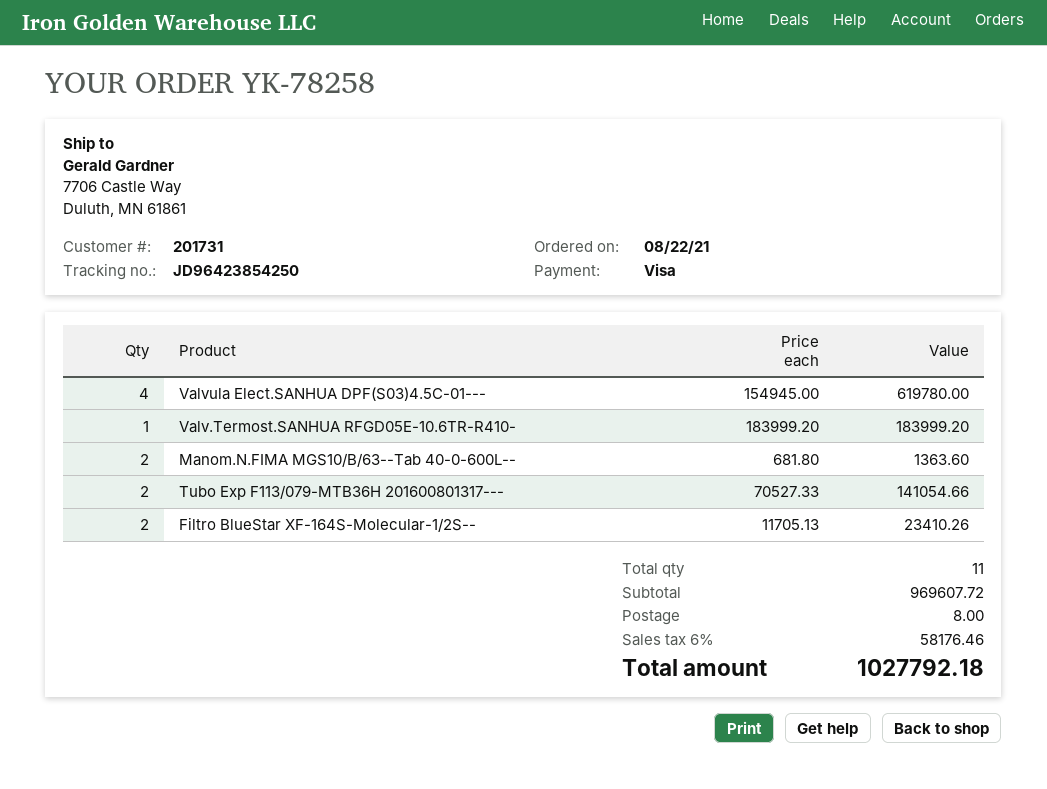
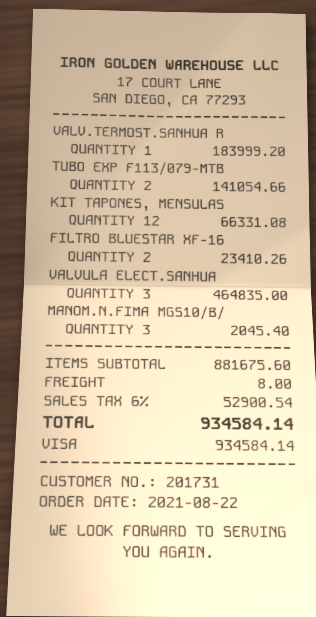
Valvula Elect.SANHUA DPF(S03)4.5C-01---: 4 for 619780.00 -> 3 for 464835.00
Manom.N.FIMA MGS10/B/63--Tab 40-0-600L--: 2 for 1363.60 -> 3 for 2045.40
KIT TAPONES, MENSULAS: none -> 12 for 66331.08
subtotal: 969607.72 -> 881675.60
tax: 6% = 58176.46 -> 6% = 52900.54
total: 1027792.18 -> 934584.14

